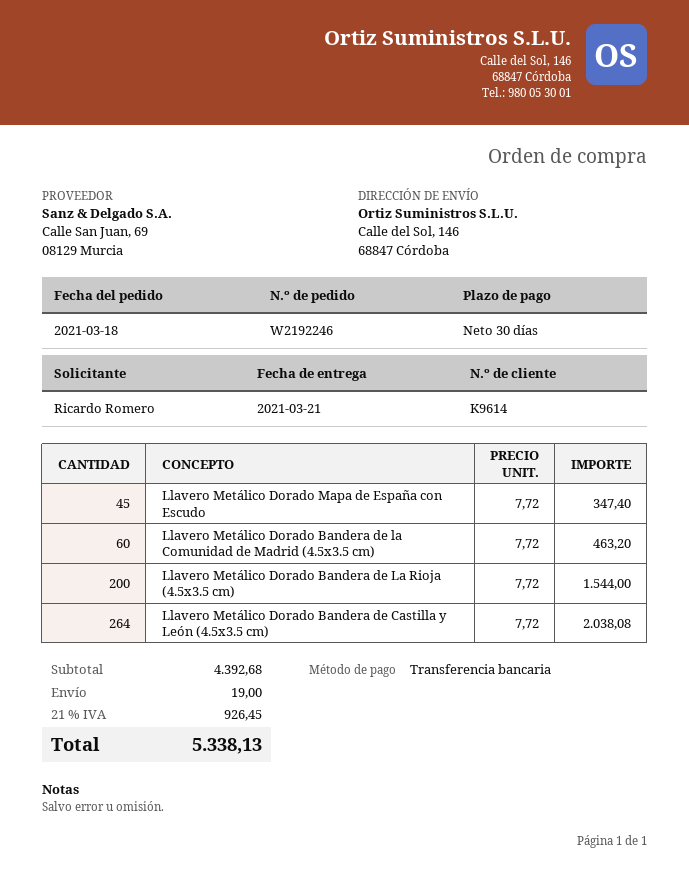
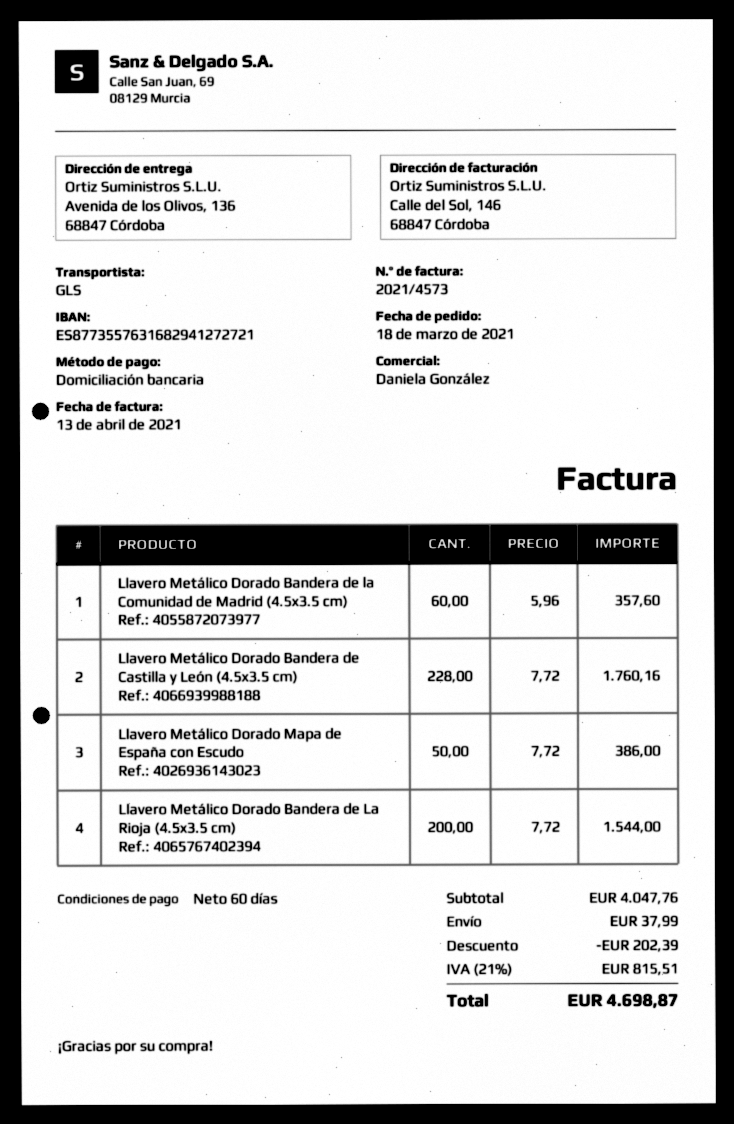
payment terms: 30 days -> 60 days
payment method: bank transfer -> direct debit
ship to: Calle del Sol, 146, 68847 Córdoba -> Avenida de los Olivos, 136, 68847 Córdoba
Llavero Metálico Dorado Mapa de España con Escudo: 45 x 7.72 = 347.40 -> 50 x 7.72 = 386.00
Llavero Metálico Dorado Bandera de la Comunidad de Madrid (4.5x3.5 cm): 60 x 7.72 = 463.20 -> 60 x 5.96 = 357.60
Llavero Metálico Dorado Bandera de Castilla y León (4.5x3.5 cm): 264 x 7.72 = 2038.08 -> 228 x 7.72 = 1760.16
subtotal: 4392.68 -> 4047.76
discount: none -> 202.39
shipping: 19.00 -> 37.99
tax: 21% = 926.45 -> 21% = 815.51
total: 5338.13 -> 4698.87

